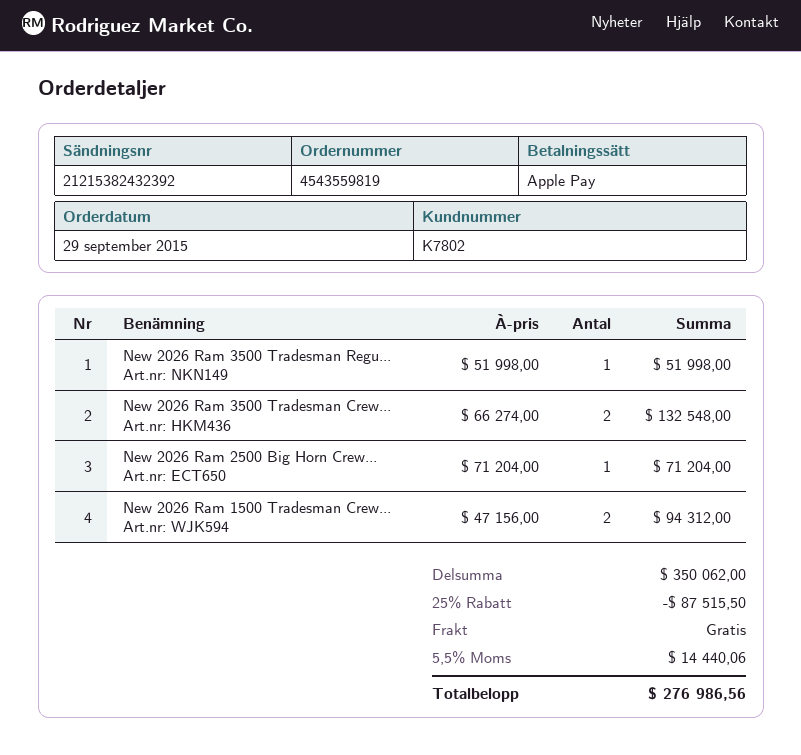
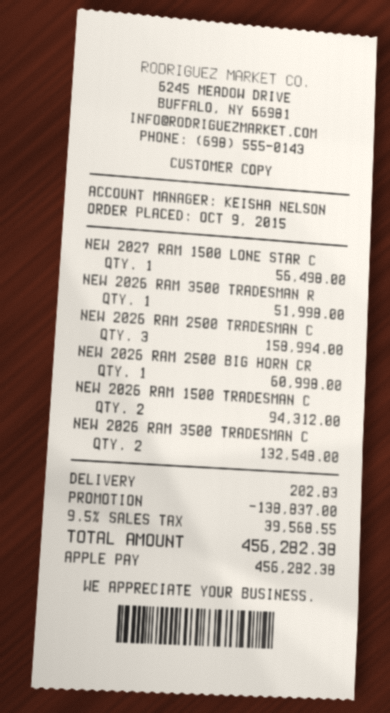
order date: 2015-09-29 -> 2015-10-09
New 2026 Ram 2500 Big Horn Crew...: 1 for 71204.00 -> 1 for 60998.00
NEW 2027 RAM 1500 LONE STAR C: none -> 1 for 56498.00
NEW 2026 RAM 2500 TRADESMAN C: none -> 3 for 158994.00
discount: 87515.50 -> 138837.00
shipping: 0.00 -> 202.83
tax: 5.5% = 14440.06 -> 9.5% = 39568.55
total: 276986.56 -> 456282.38

